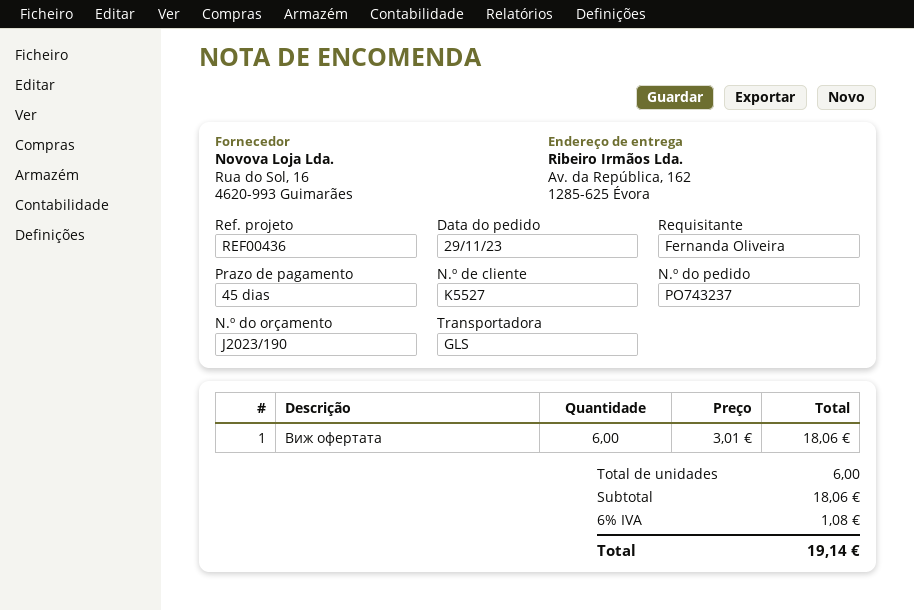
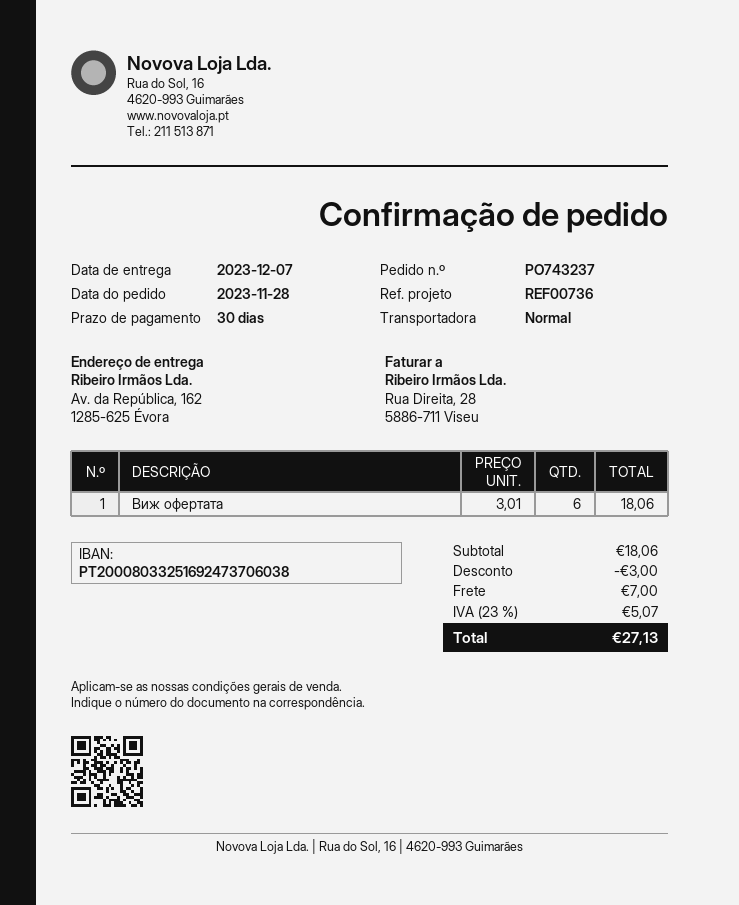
order date: 2023-11-29 -> 2023-11-28
payment terms: 45 days -> 30 days
reference: REF00436 -> REF00736
shipping method: GLS -> standard
discount: none -> 3.00
shipping: none -> 7.00
tax: 6% = 1.08 -> 23% = 5.07
total: 19.14 -> 27.13

